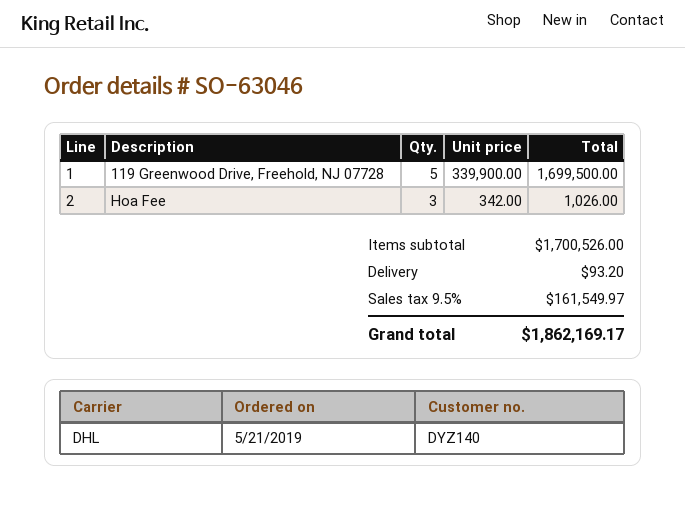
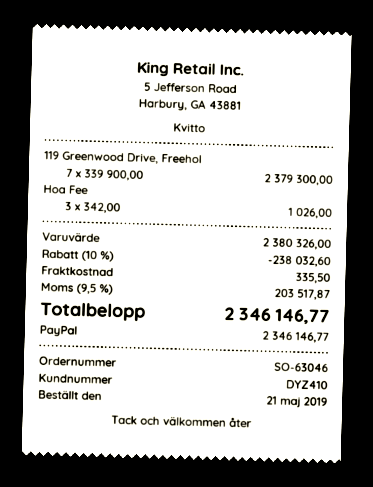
customer number: DYZ140 -> DYZ410
119 Greenwood Drive, Freehold, NJ 07728: 5 x 339900.00 = 1699500.00 -> 7 x 339900.00 = 2379300.00
subtotal: 1700526.00 -> 2380326.00
discount: none -> 10% = 238032.60
shipping: 93.20 -> 335.50
tax: 9.5% = 161549.97 -> 9.5% = 203517.87
total: 1862169.17 -> 2346146.77

